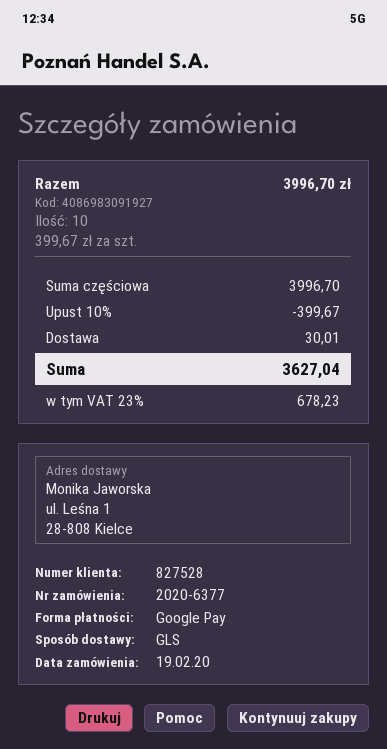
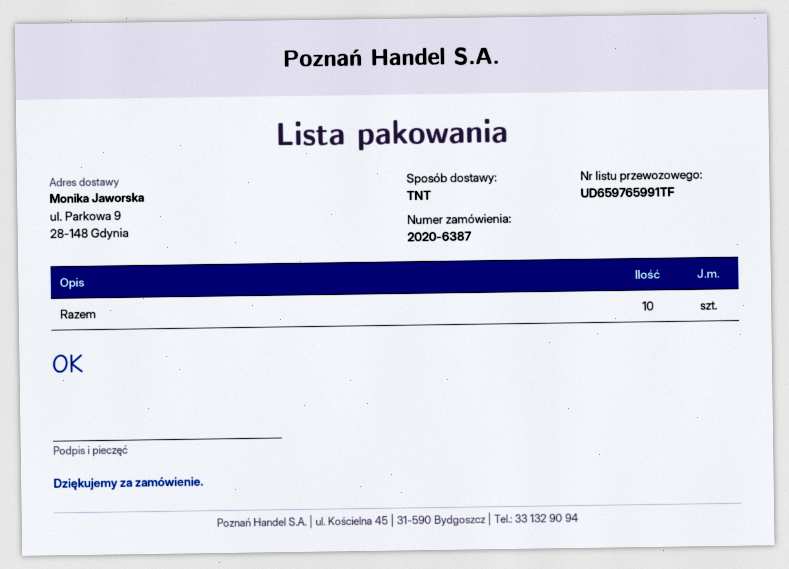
order number: 2020-6377 -> 2020-6387
shipping method: GLS -> TNT
ship to: ul. Leśna 1, 28-808 Kielce -> ul. Parkowa 9, 28-148 Gdynia

